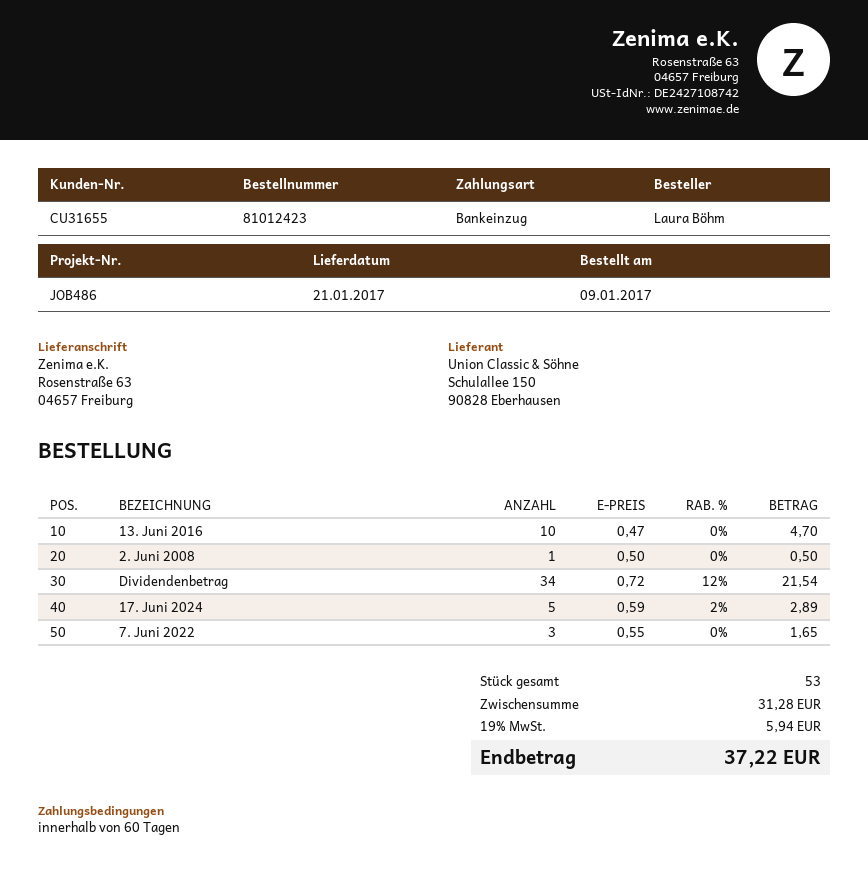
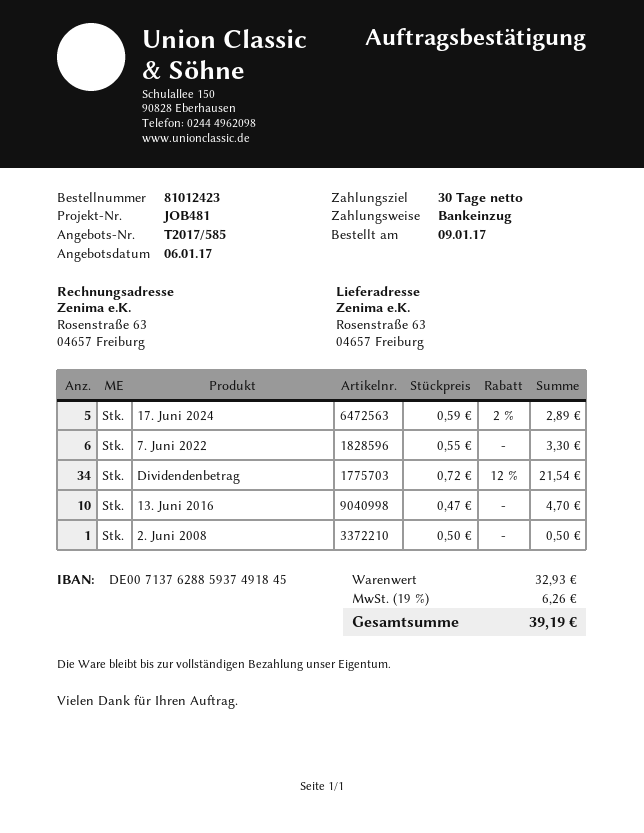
payment terms: 60 days -> 30 days
reference: JOB486 -> JOB481
7. Juni 2022: 3 x 0.55 = 1.65 -> 6 x 0.55 = 3.30
subtotal: 31.28 -> 32.93
tax: 19% = 5.94 -> 19% = 6.26
total: 37.22 -> 39.19

